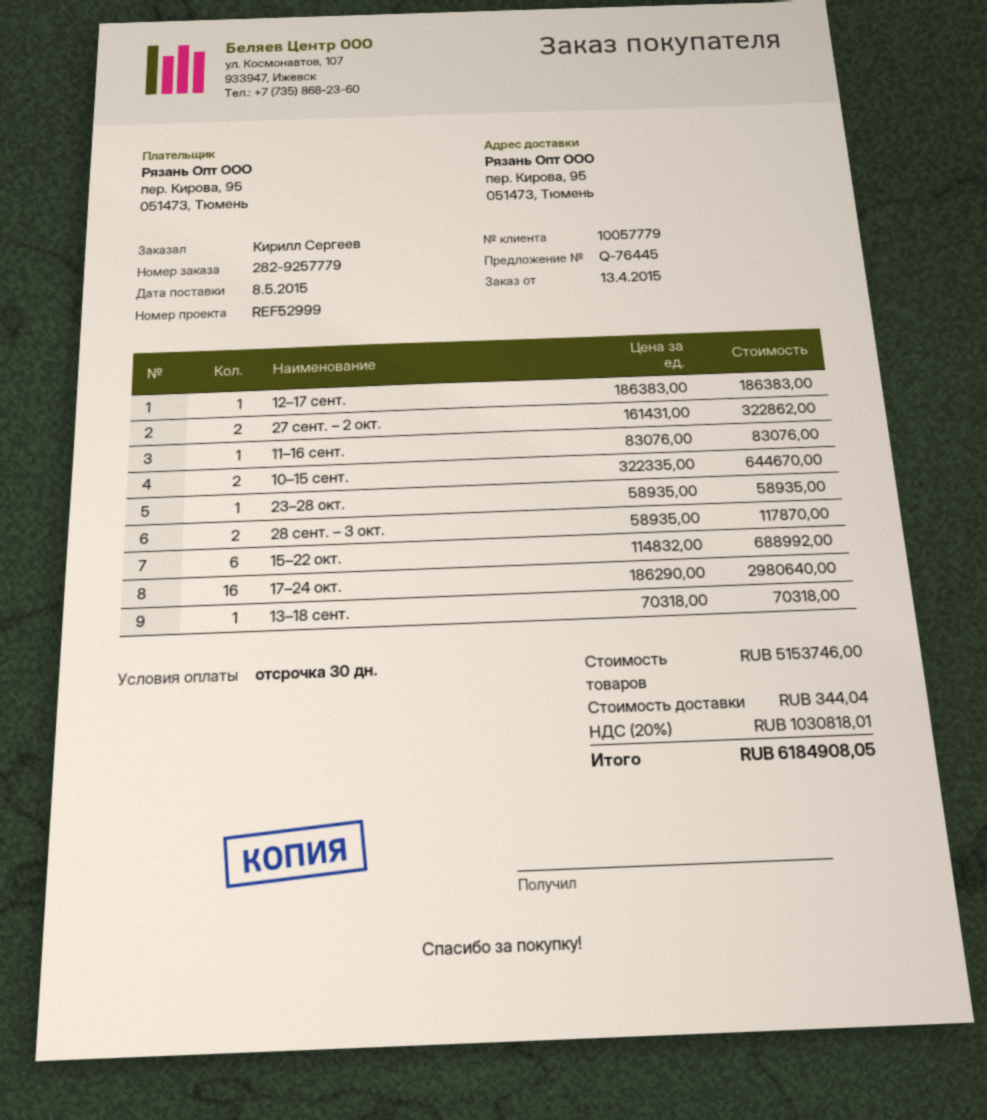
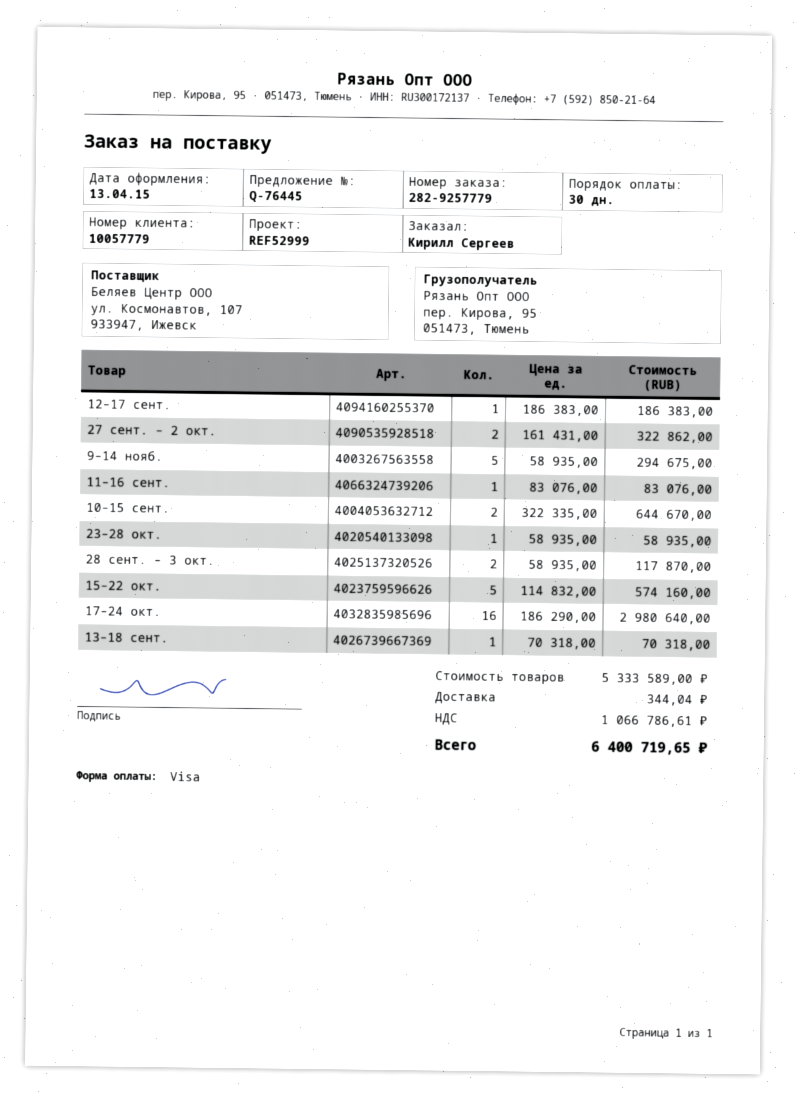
15–22 окт.: 6 x 114832.00 = 688992.00 -> 5 x 114832.00 = 574160.00
9–14 нояб.: none -> 5 x 58935.00 = 294675.00
subtotal: 5153746.00 -> 5333589.00
tax: 1030818.01 -> 1066786.61
total: 6184908.05 -> 6400719.65

